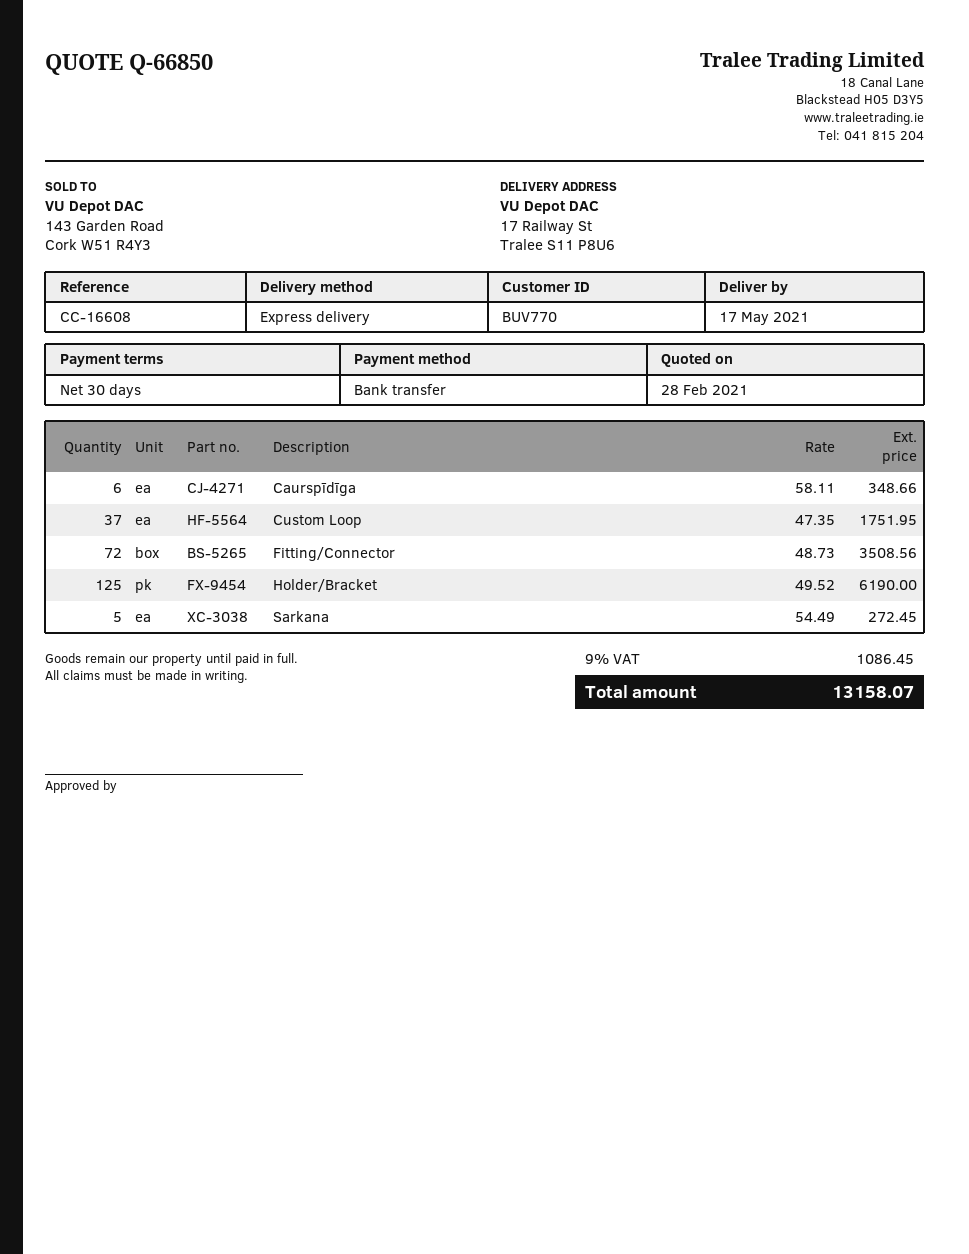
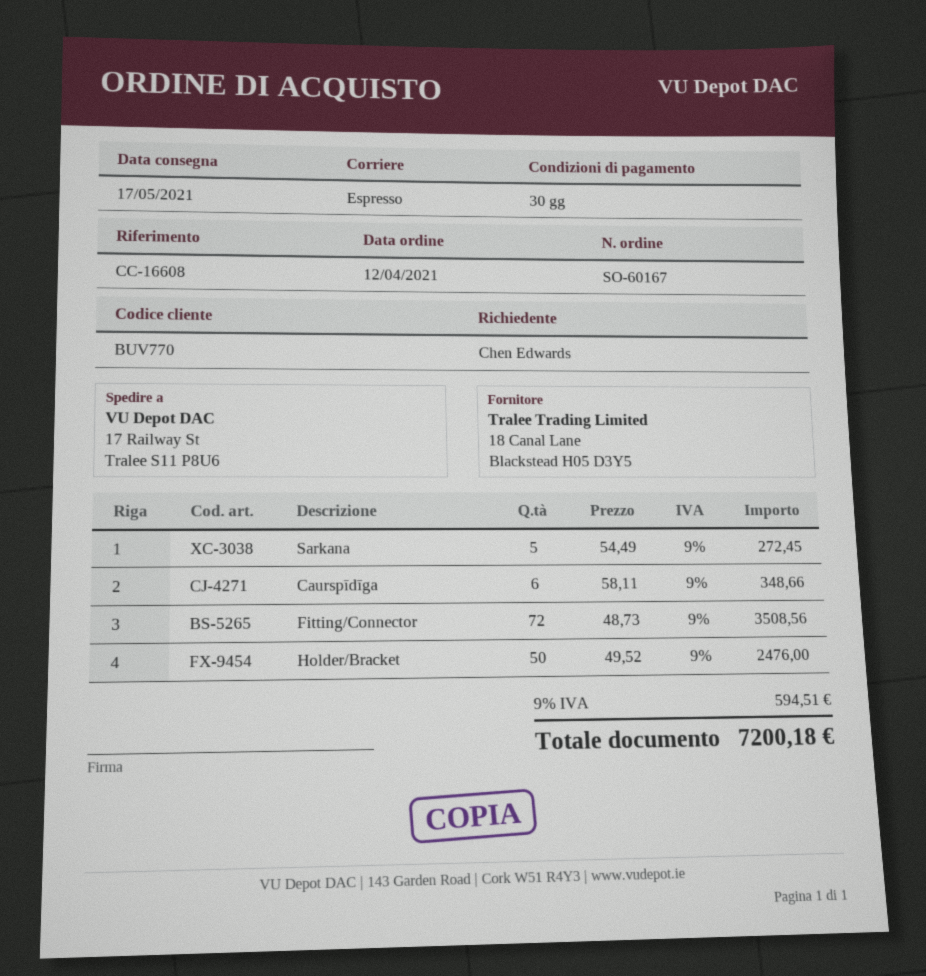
Custom Loop: 37 x 47.35 = 1751.95 -> none
Holder/Bracket: 125 x 49.52 = 6190.00 -> 50 x 49.52 = 2476.00
tax: 9% = 1086.45 -> 9% = 594.51
total: 13158.07 -> 7200.18

